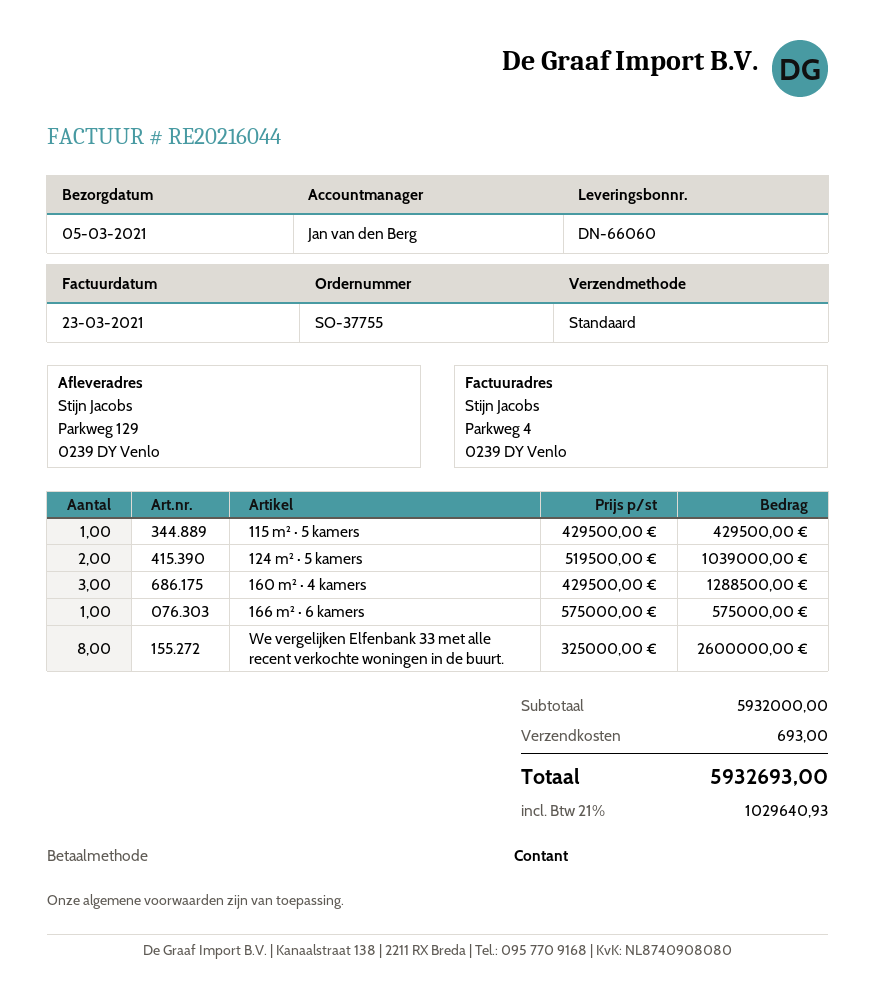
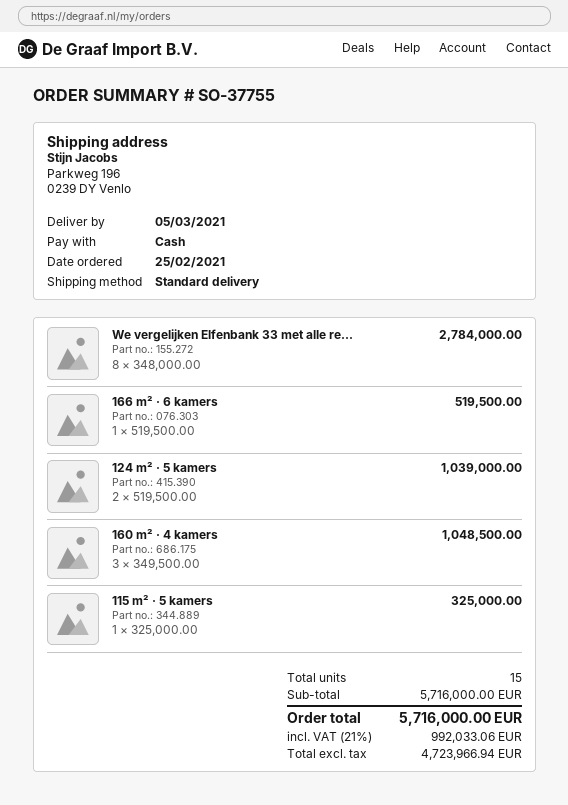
ship to: Parkweg 129, 0239 DY Venlo -> Parkweg 196, 0239 DY Venlo
115 m² · 5 kamers: 1 x 429500.00 = 429500.00 -> 1 x 325000.00 = 325000.00
160 m² · 4 kamers: 3 x 429500.00 = 1288500.00 -> 3 x 349500.00 = 1048500.00
166 m² · 6 kamers: 1 x 575000.00 = 575000.00 -> 1 x 519500.00 = 519500.00
We vergelijken Elfenbank 33 met alle recent verkochte woningen in de buurt.: 8 x 325000.00 = 2600000.00 -> 8 x 348000.00 = 2784000.00
subtotal: 5932000.00 -> 5716000.00
shipping: 693.00 -> none
tax: 21% = 1029640.93 -> 21% = 992033.06
total: 5932693.00 -> 5716000.00

